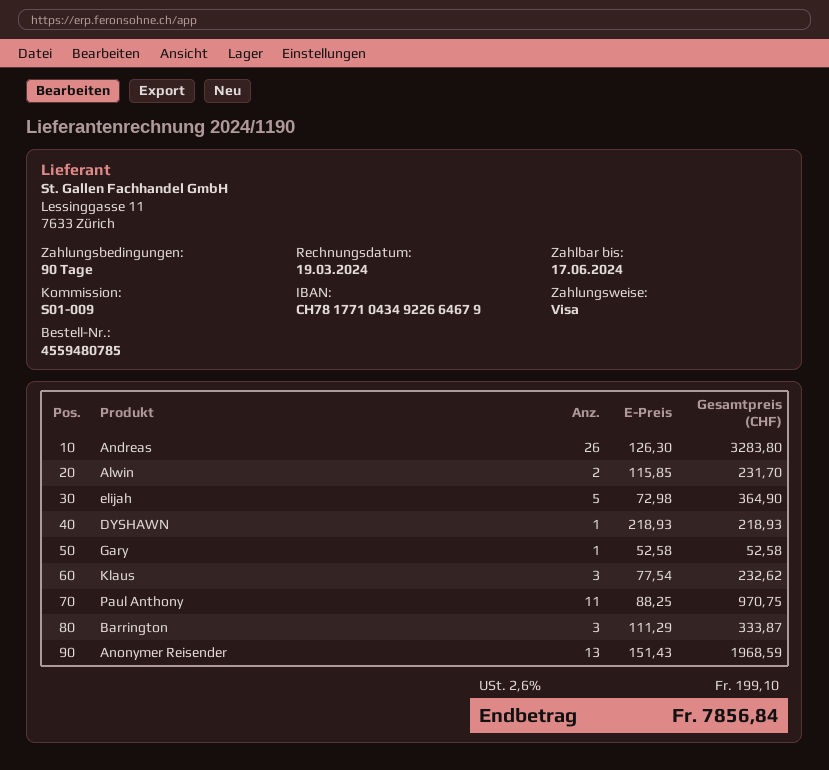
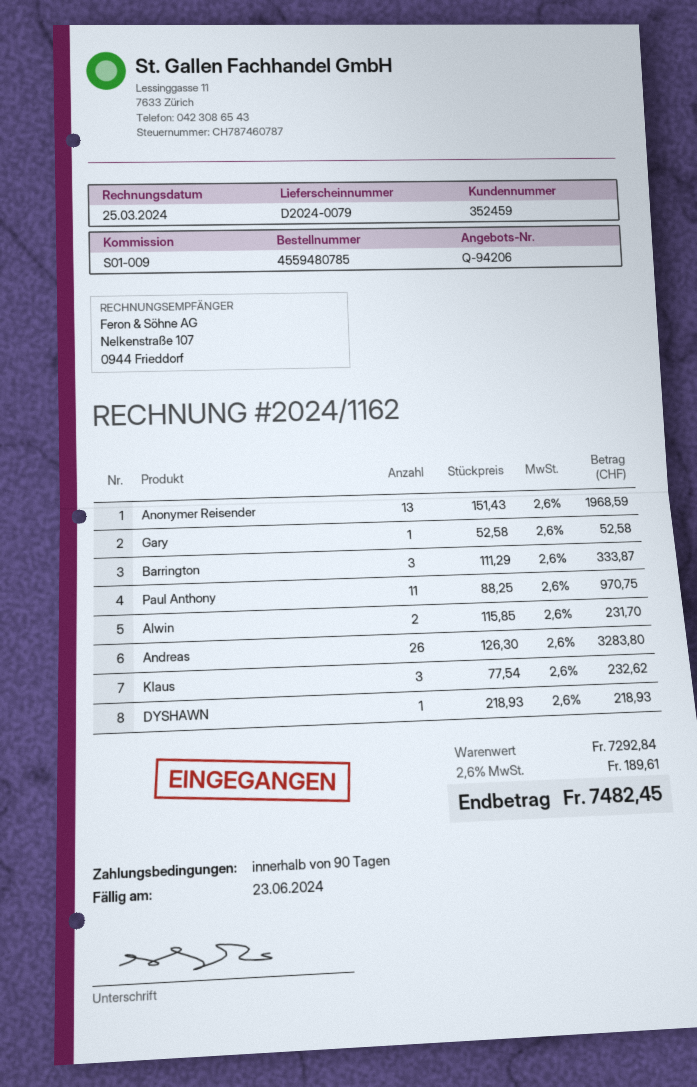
invoice number: 2024/1190 -> 2024/1162
invoice date: 2024-03-19 -> 2024-03-25
due date: 2024-06-17 -> 2024-06-23
elijah: 5 x 72.98 = 364.90 -> none
tax: 2.6% = 199.10 -> 2.6% = 189.61
total: 7856.84 -> 7482.45

